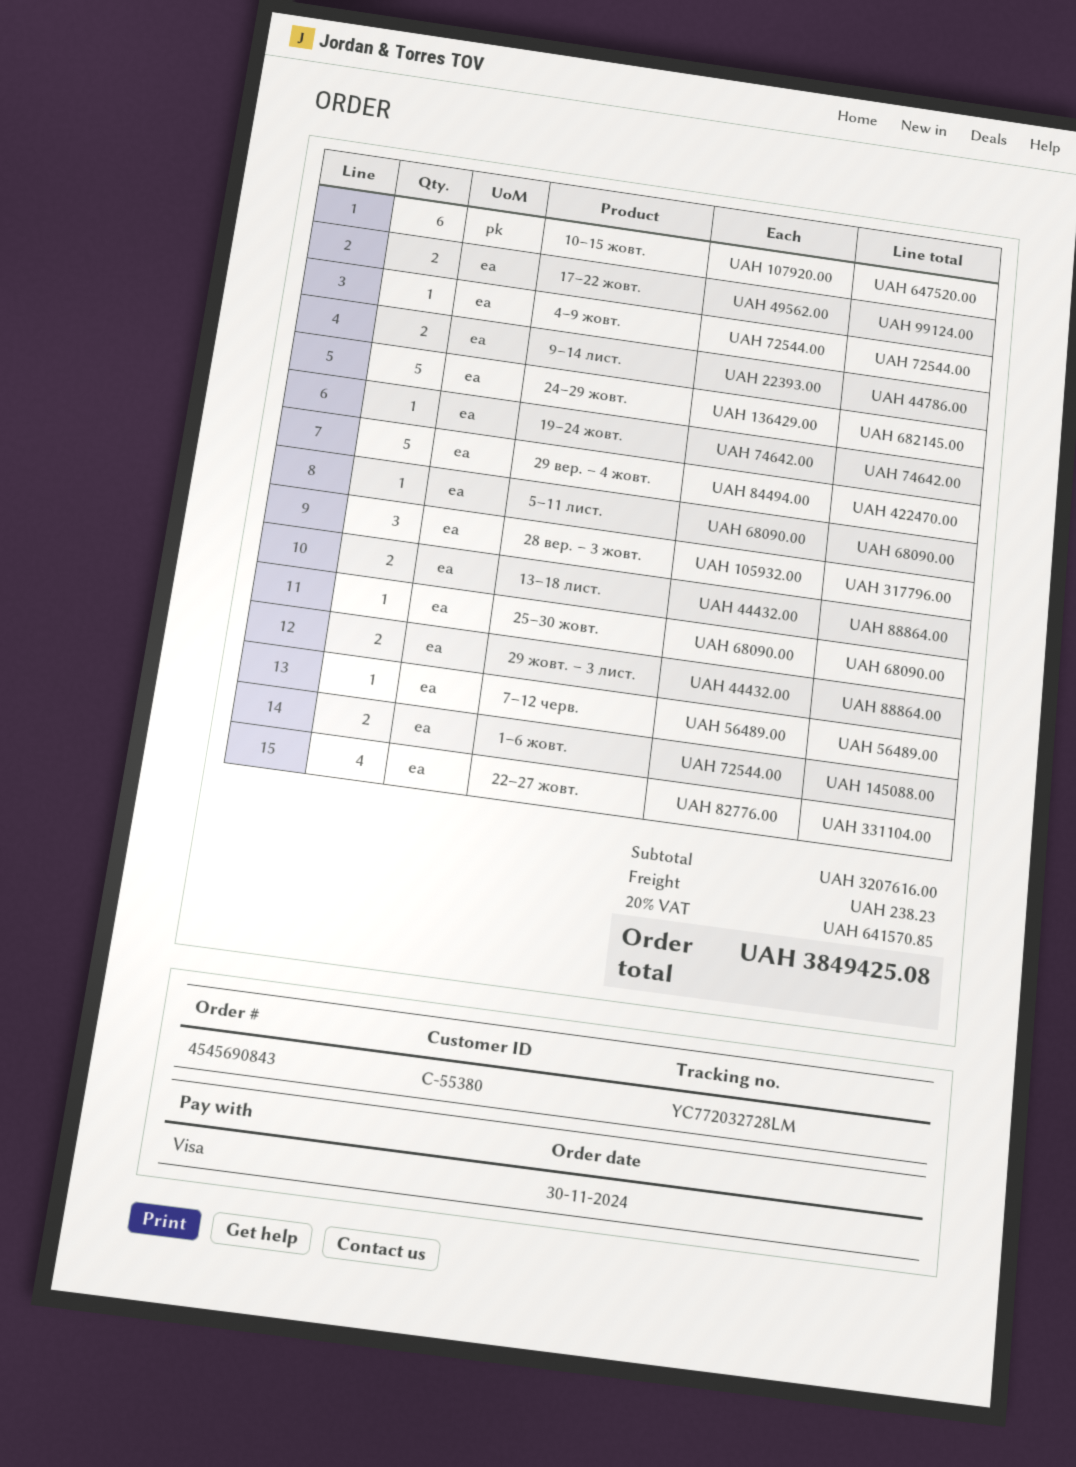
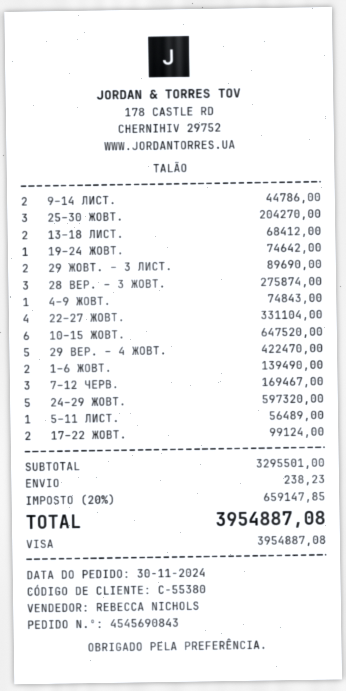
4–9 жовт.: 1 for 72544.00 -> 1 for 74843.00
24–29 жовт.: 5 for 682145.00 -> 5 for 597320.00
5–11 лист.: 1 for 68090.00 -> 1 for 56489.00
28 вер. – 3 жовт.: 3 for 317796.00 -> 3 for 275874.00
13–18 лист.: 2 for 88864.00 -> 2 for 68412.00
25–30 жовт.: 1 for 68090.00 -> 3 for 204270.00
29 жовт. – 3 лист.: 2 for 88864.00 -> 2 for 89690.00
7–12 черв.: 1 for 56489.00 -> 3 for 169467.00
1–6 жовт.: 2 for 145088.00 -> 2 for 139490.00
subtotal: 3207616.00 -> 3295501.00
tax: 20% = 641570.85 -> 20% = 659147.85
total: 3849425.08 -> 3954887.08

